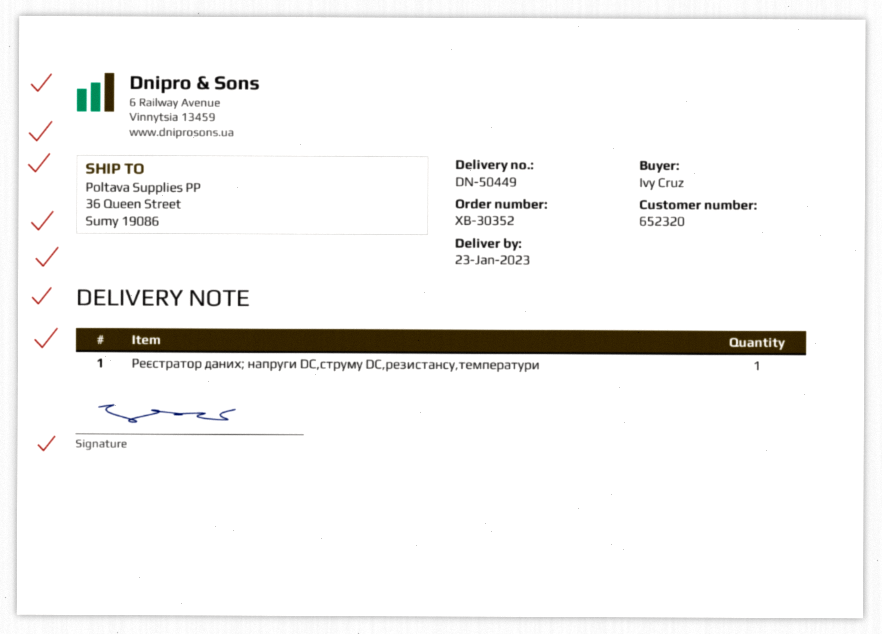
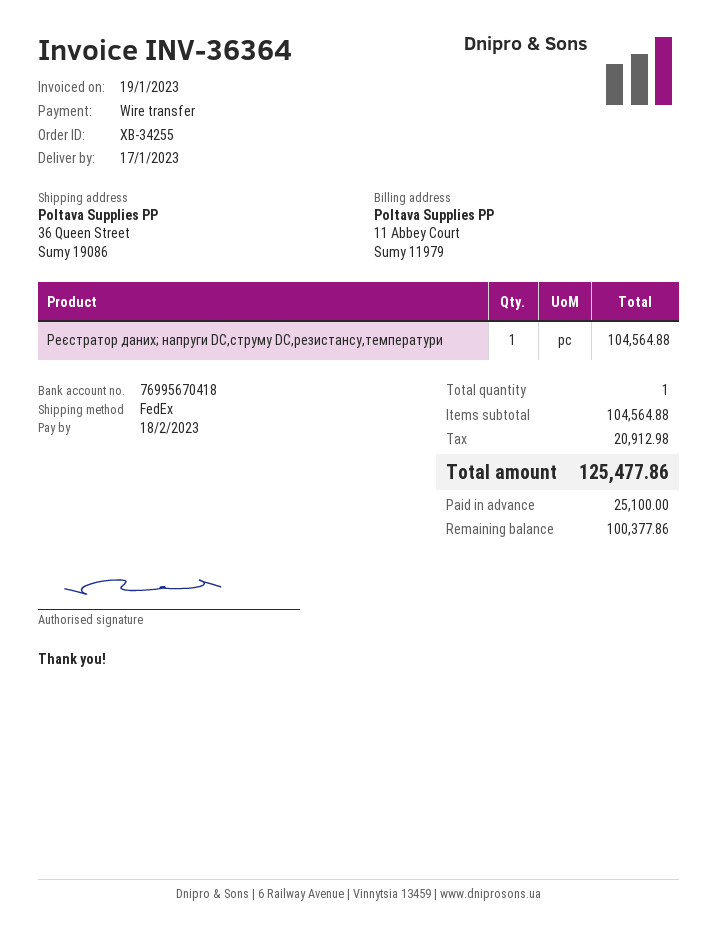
order number: XB-30352 -> XB-34255
delivery date: 2023-01-23 -> 2023-01-17

